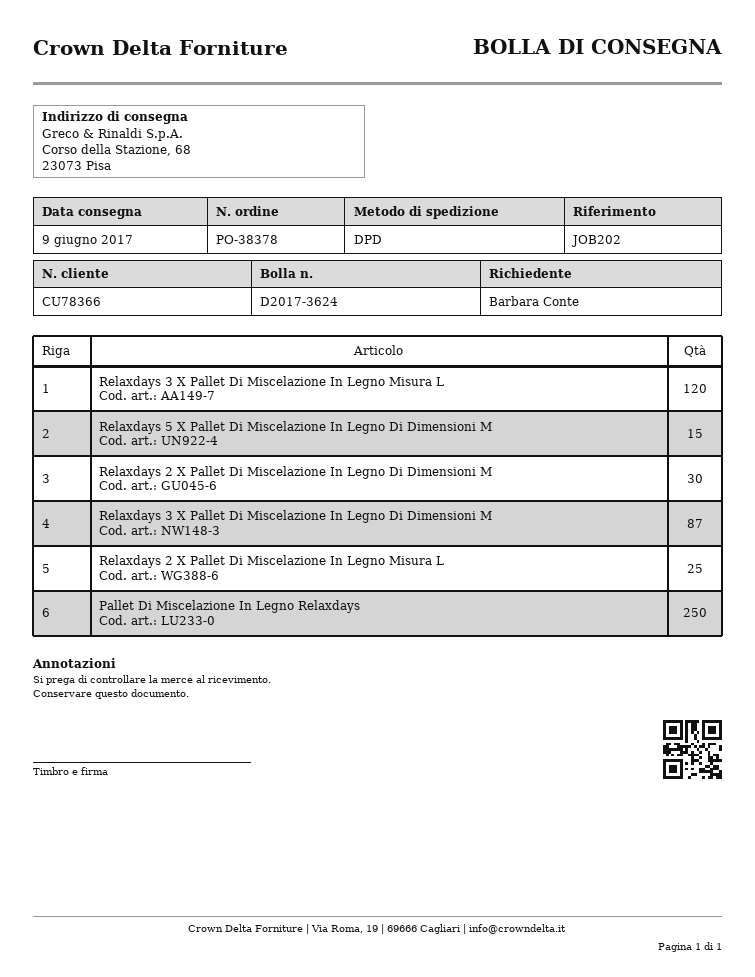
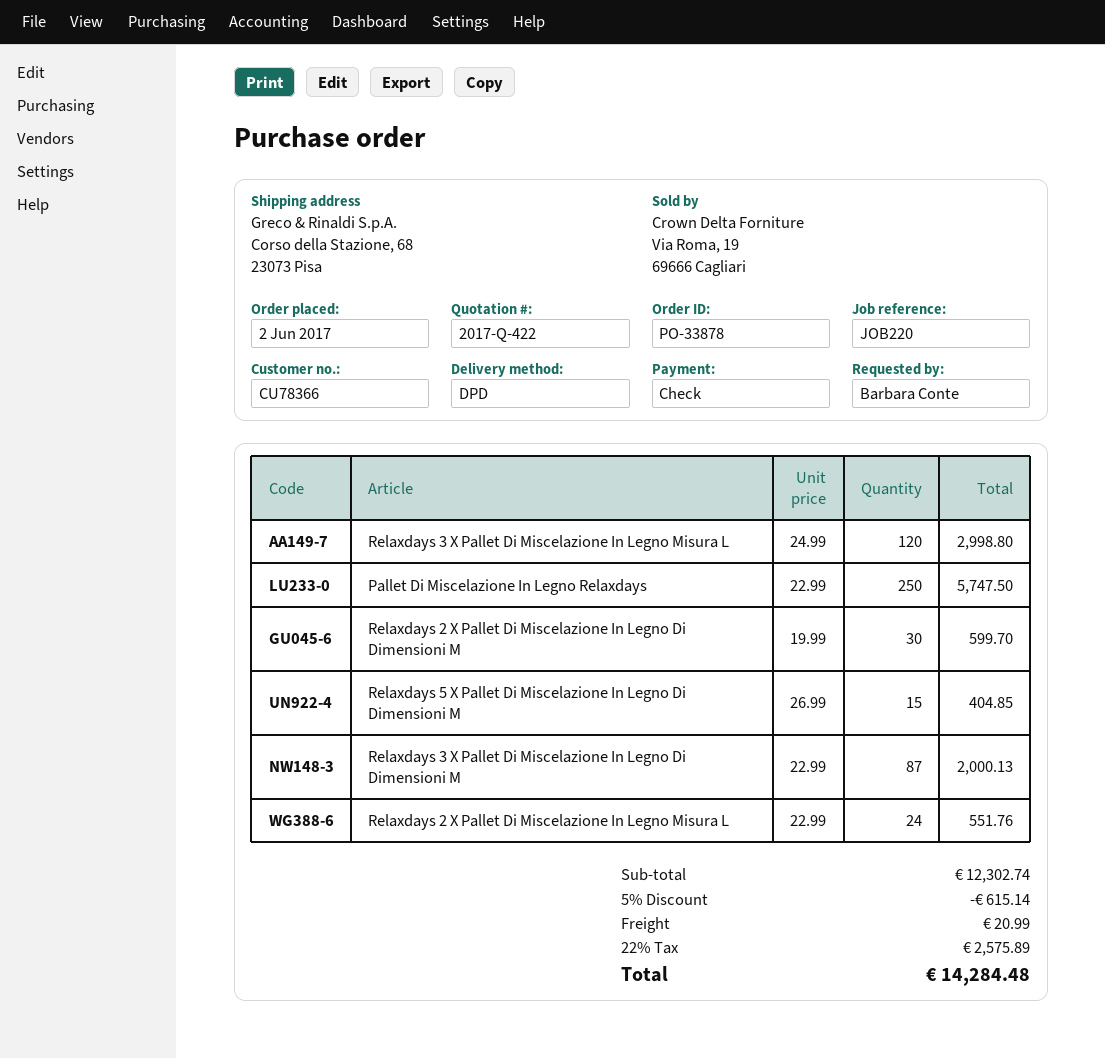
order number: PO-38378 -> PO-33878
reference: JOB202 -> JOB220
Relaxdays 2 X Pallet Di Miscelazione In Legno Misura L: 25 -> 24

